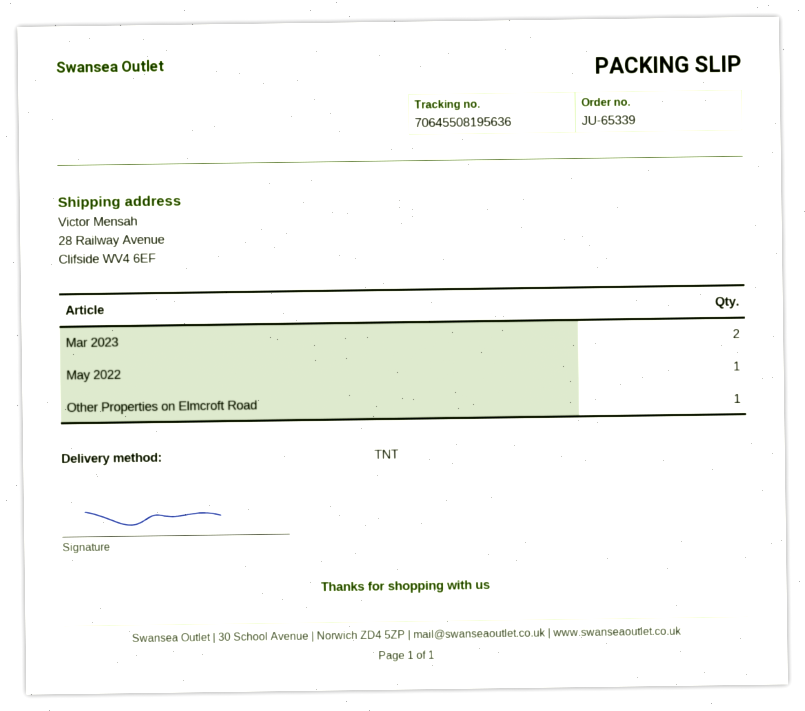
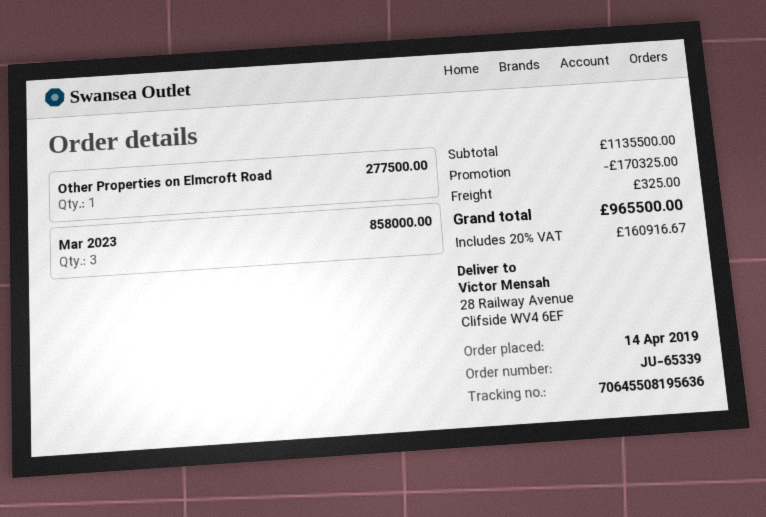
Mar 2023: 2 -> 3
May 2022: 1 -> none

